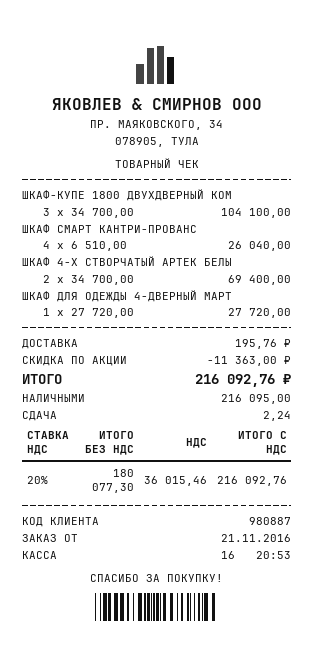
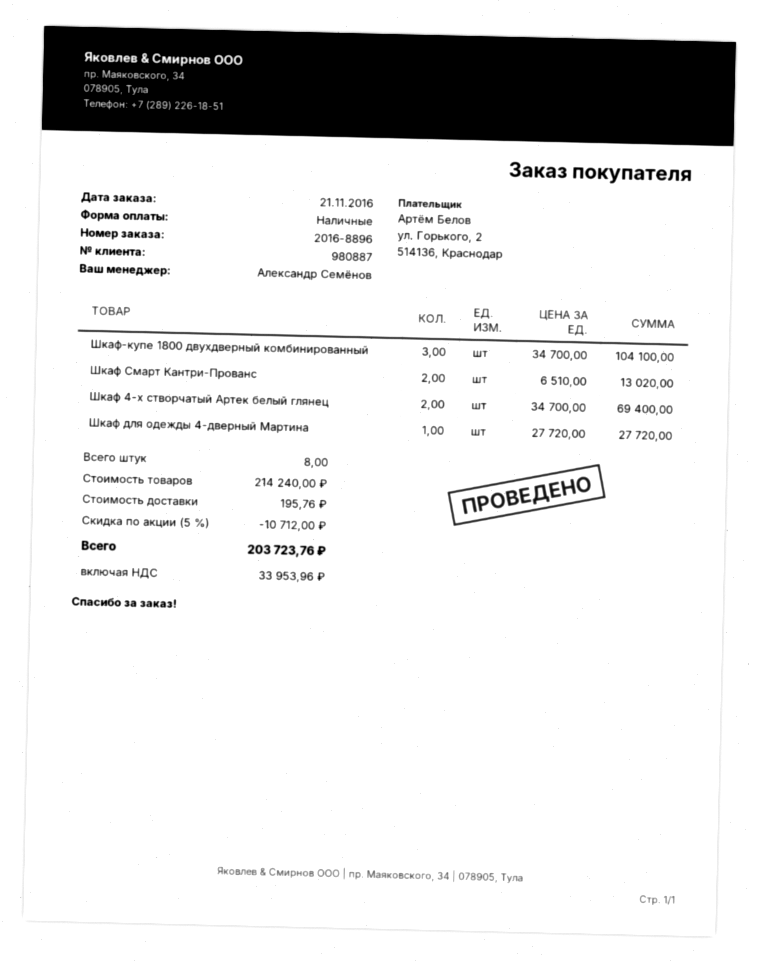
ШКАФ СМАРТ КАНТРИ-ПРОВАНС: 4 x 6510.00 = 26040.00 -> 2 x 6510.00 = 13020.00
discount: 11363.00 -> 10712.00
tax: 36015.46 -> 33953.96
total: 216092.76 -> 203723.76

